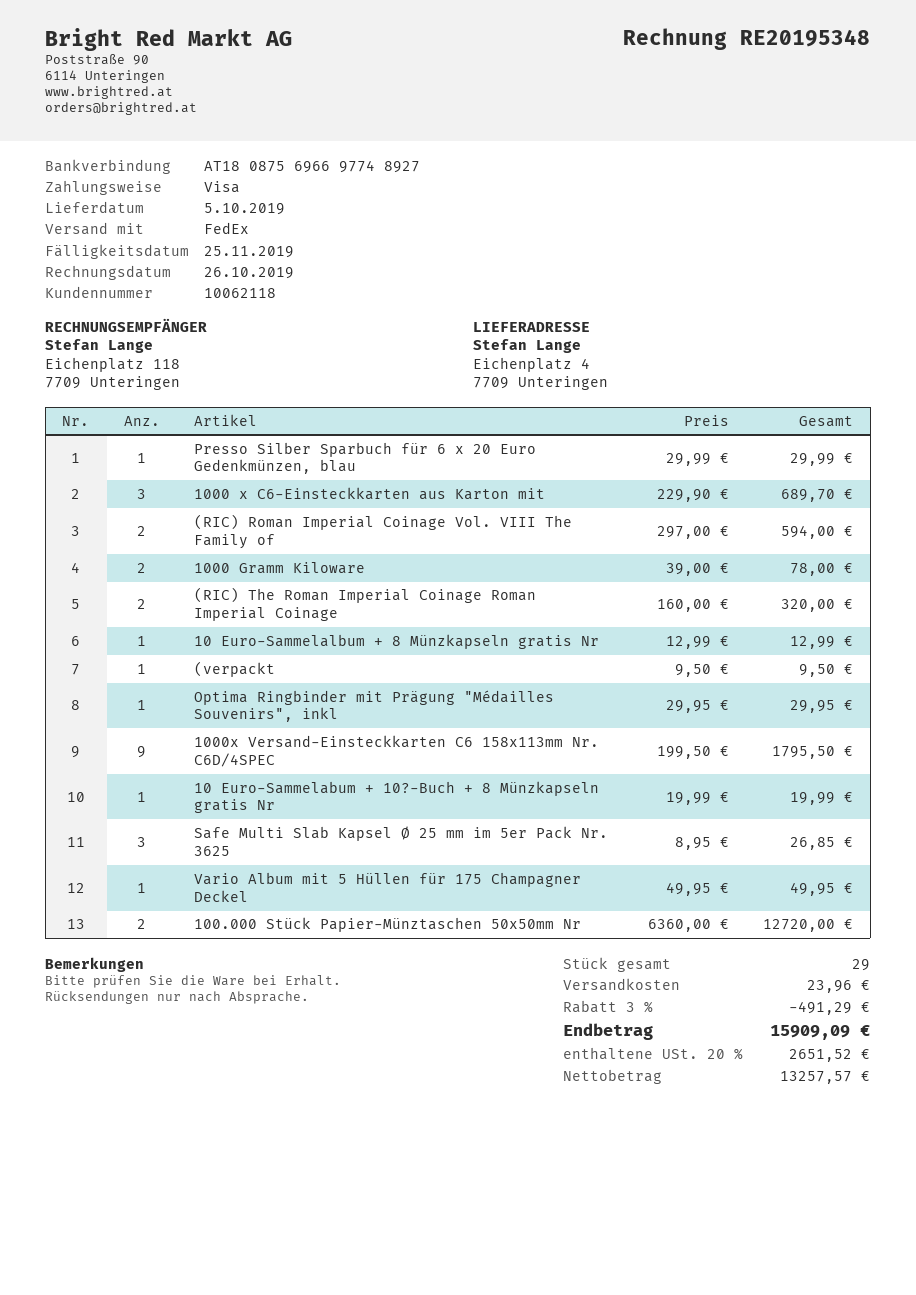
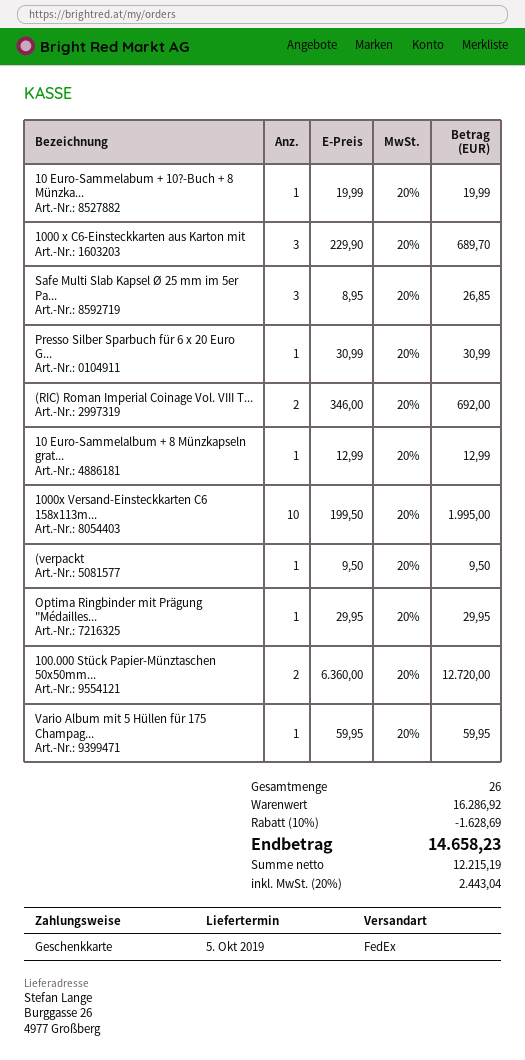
payment method: Visa -> gift card
ship to: Eichenplatz 4, 7709 Unteringen -> Burggasse 26, 4977 Großberg
Presso Silber Sparbuch für 6 x 20 Euro Gedenkmünzen, blau: 1 x 29.99 = 29.99 -> 1 x 30.99 = 30.99
(RIC) Roman Imperial Coinage Vol. VIII The Family of: 2 x 297.00 = 594.00 -> 2 x 346.00 = 692.00
1000 Gramm Kiloware: 2 x 39.00 = 78.00 -> none
(RIC) The Roman Imperial Coinage Roman Imperial Coinage: 2 x 160.00 = 320.00 -> none
1000x Versand-Einsteckkarten C6 158x113mm Nr. C6D/4SPEC: 9 x 199.50 = 1795.50 -> 10 x 199.50 = 1995.00
Vario Album mit 5 Hüllen für 175 Champagner Deckel: 1 x 49.95 = 49.95 -> 1 x 59.95 = 59.95
total quantity: 29 -> 26
discount: 3% = 491.29 -> 10% = 1628.69
shipping: 23.96 -> none
net: 13257.57 -> 12215.19
tax: 20% = 2651.52 -> 20% = 2443.04
total: 15909.09 -> 14658.23

